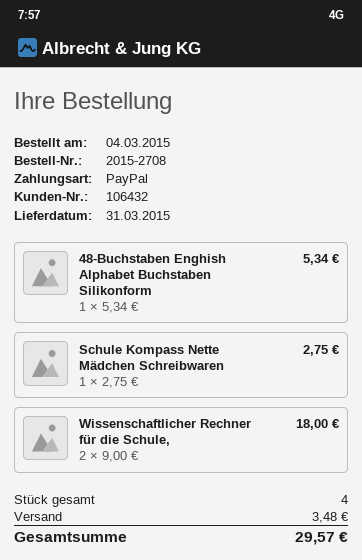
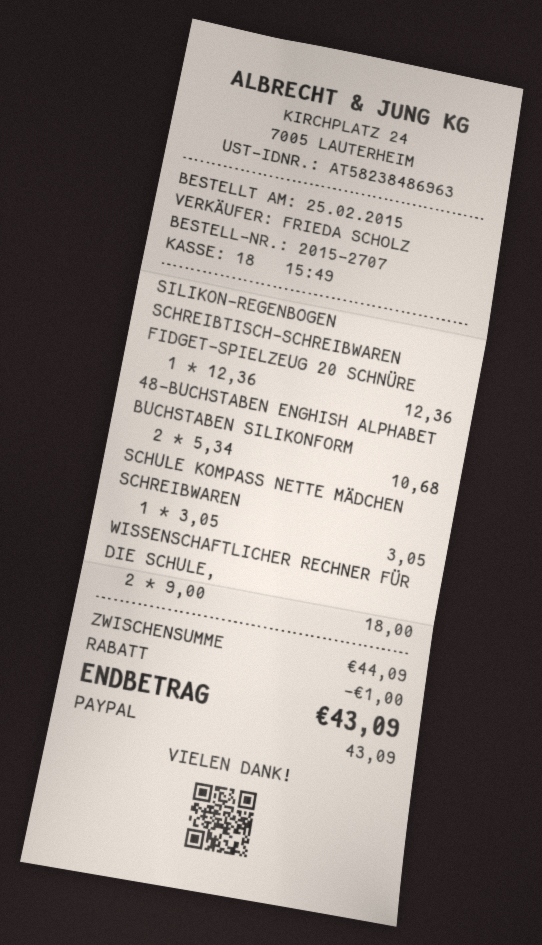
order number: 2015-2708 -> 2015-2707
order date: 2015-03-04 -> 2015-02-25
48-Buchstaben Enghish Alphabet Buchstaben Silikonform: 1 x 5.34 = 5.34 -> 2 x 5.34 = 10.68
Schule Kompass Nette Mädchen Schreibwaren: 1 x 2.75 = 2.75 -> 1 x 3.05 = 3.05
SILIKON-REGENBOGEN SCHREIBTISCH-SCHREIBWAREN FIDGET-SPIELZEUG 20 SCHNÜRE: none -> 1 x 12.36 = 12.36
discount: none -> 1.00
shipping: 3.48 -> none
total: 29.57 -> 43.09

